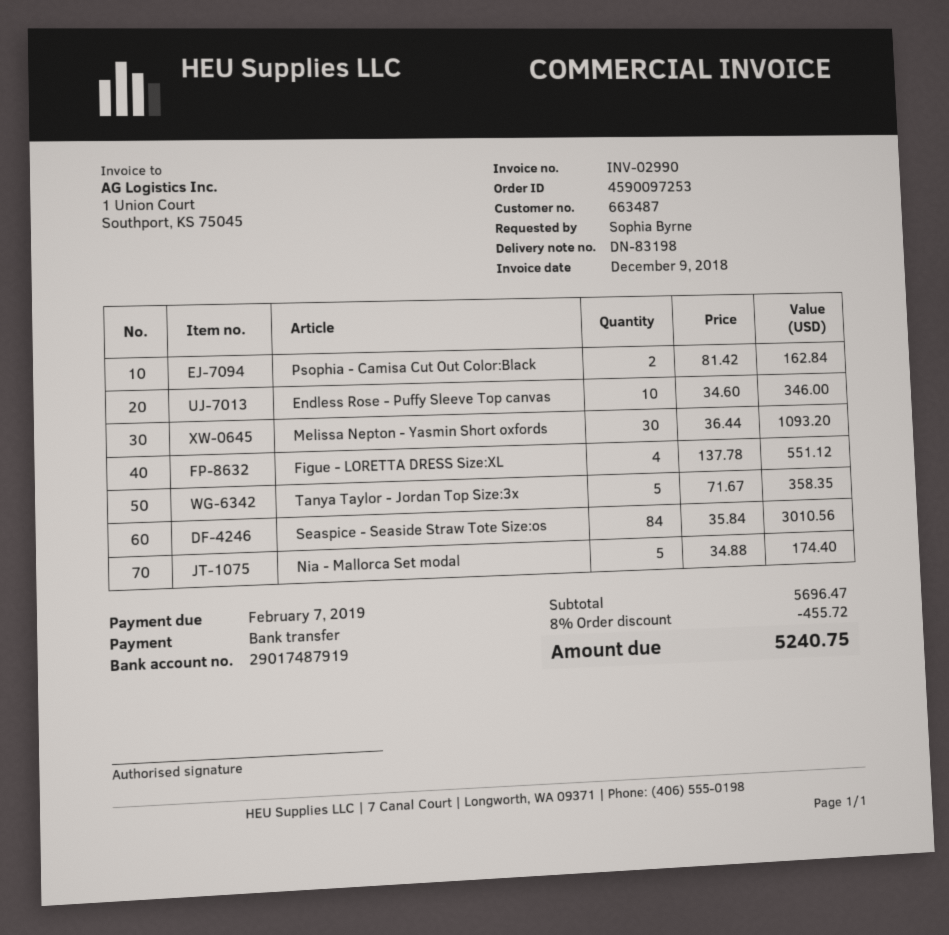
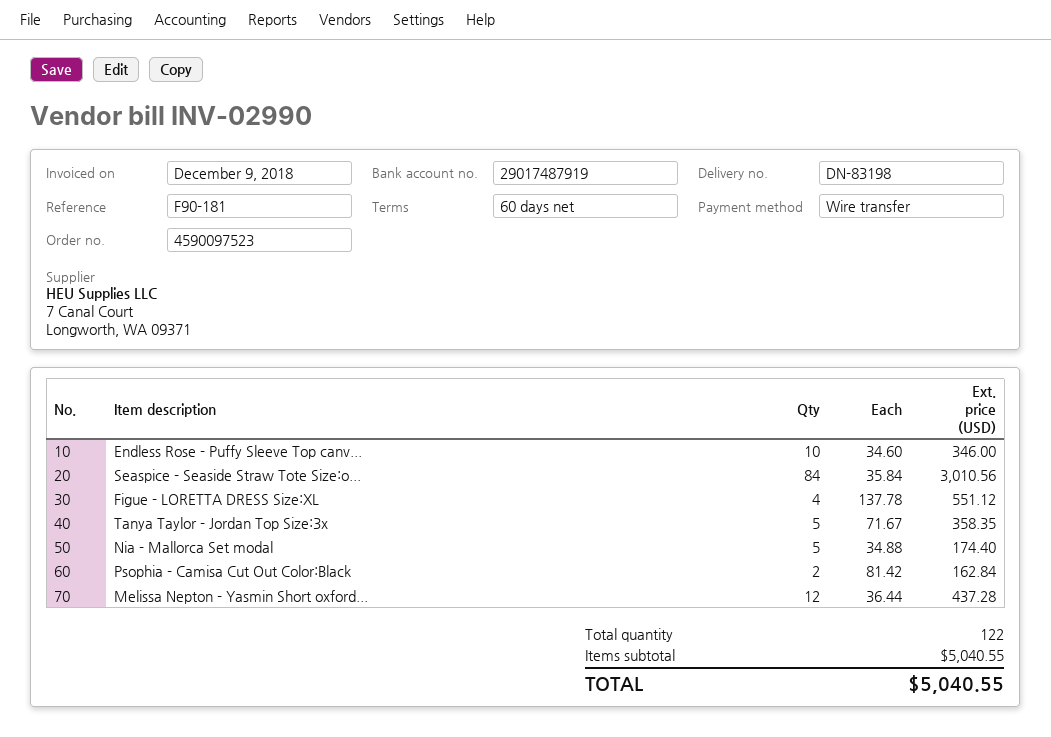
order number: 4590097253 -> 4590097523
Melissa Nepton - Yasmin Short oxfords: 30 x 36.44 = 1093.20 -> 12 x 36.44 = 437.28
subtotal: 5696.47 -> 5040.55
discount: 8% = 455.72 -> none
total: 5240.75 -> 5040.55

